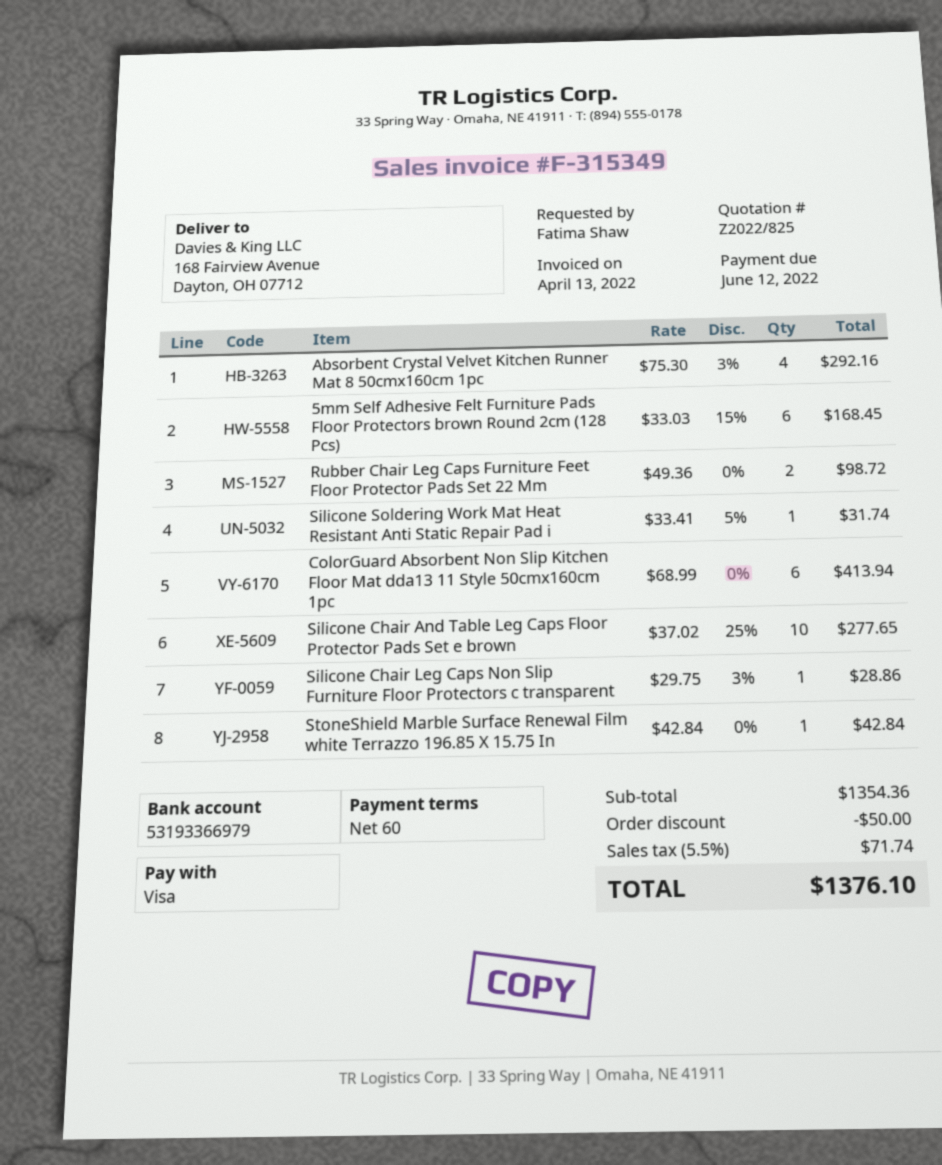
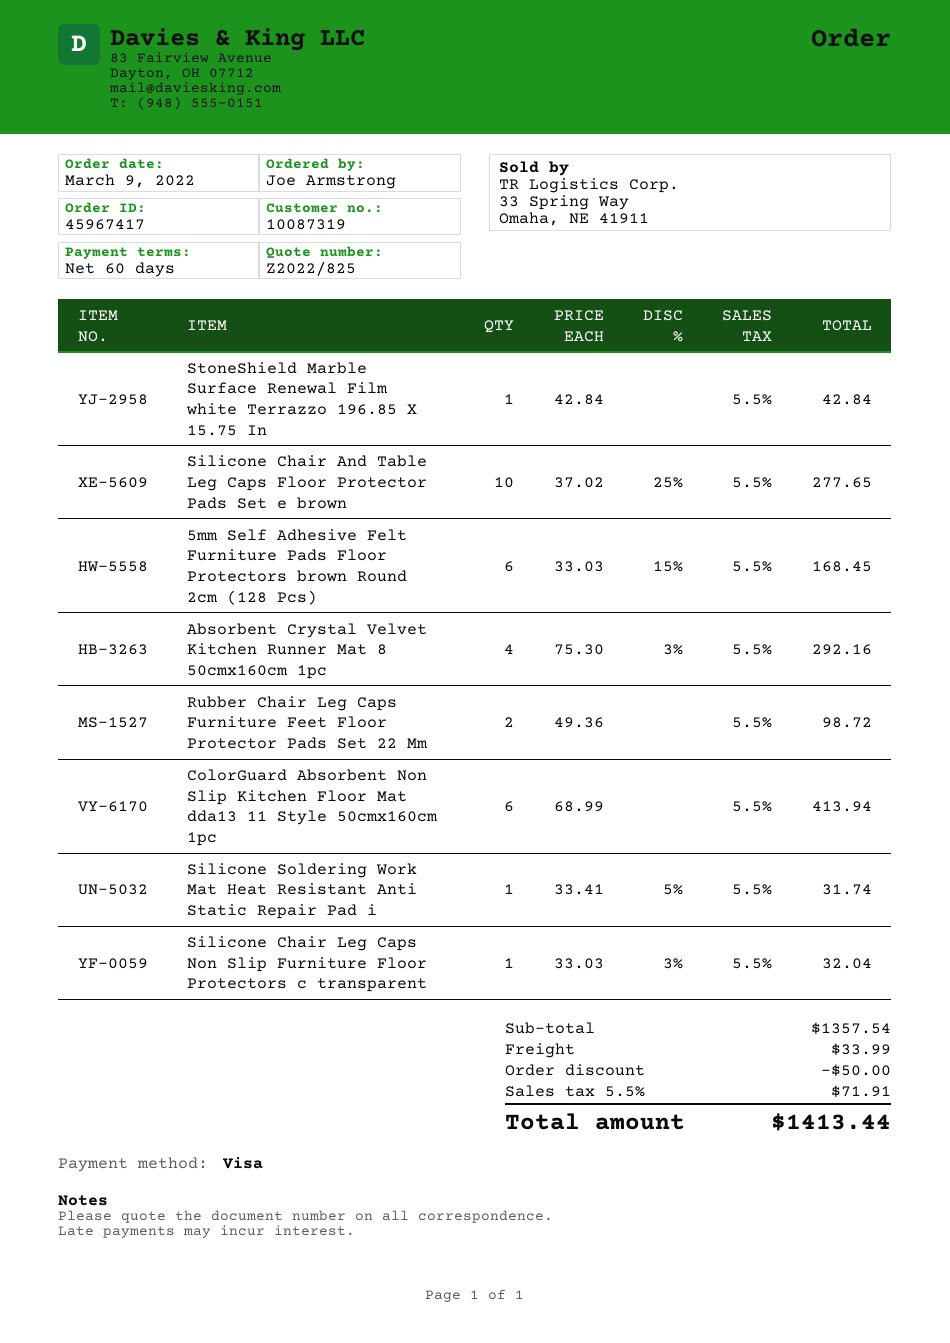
ordered by: Fatima Shaw -> Joe Armstrong
Silicone Chair Leg Caps Non Slip Furniture Floor Protectors c transparent: 1 x 29.75 - 3% = 28.86 -> 1 x 33.03 - 3% = 32.04
subtotal: 1354.36 -> 1357.54
shipping: none -> 33.99
tax: 5.5% = 71.74 -> 5.5% = 71.91
total: 1376.10 -> 1413.44

